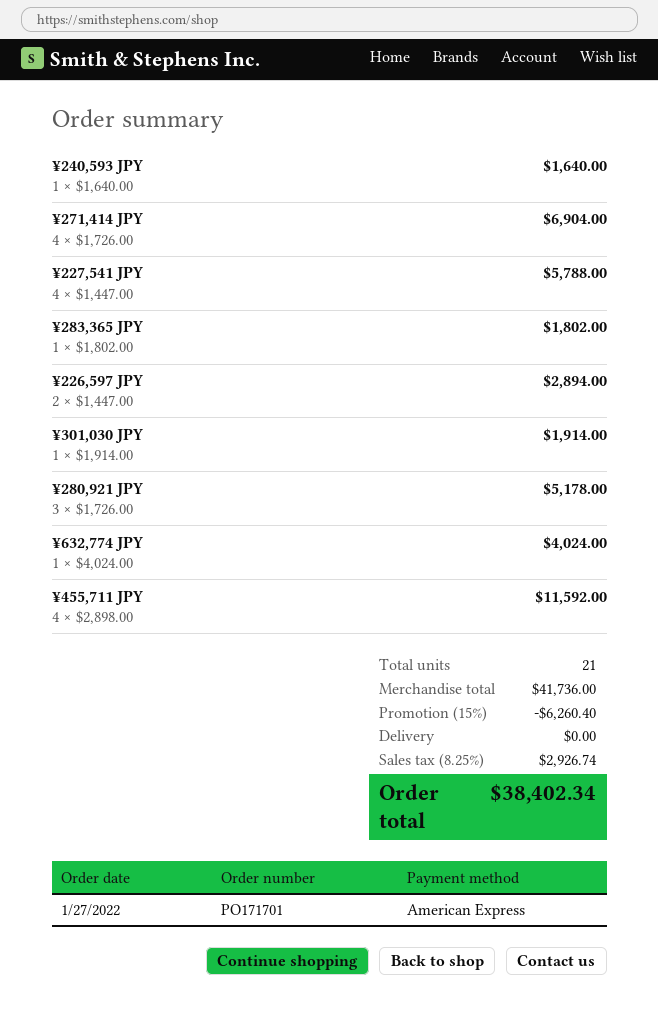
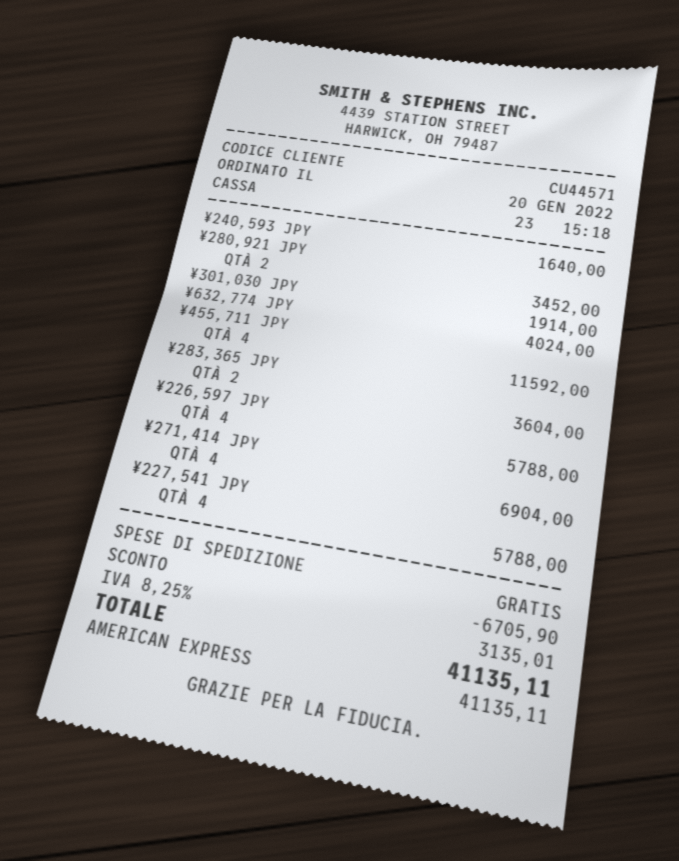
order date: 2022-01-27 -> 2022-01-20
¥283,365 JPY: 1 for 1802.00 -> 2 for 3604.00
¥226,597 JPY: 2 for 2894.00 -> 4 for 5788.00
¥280,921 JPY: 3 for 5178.00 -> 2 for 3452.00
discount: 6260.40 -> 6705.90
tax: 8.25% = 2926.74 -> 8.25% = 3135.01
total: 38402.34 -> 41135.11

